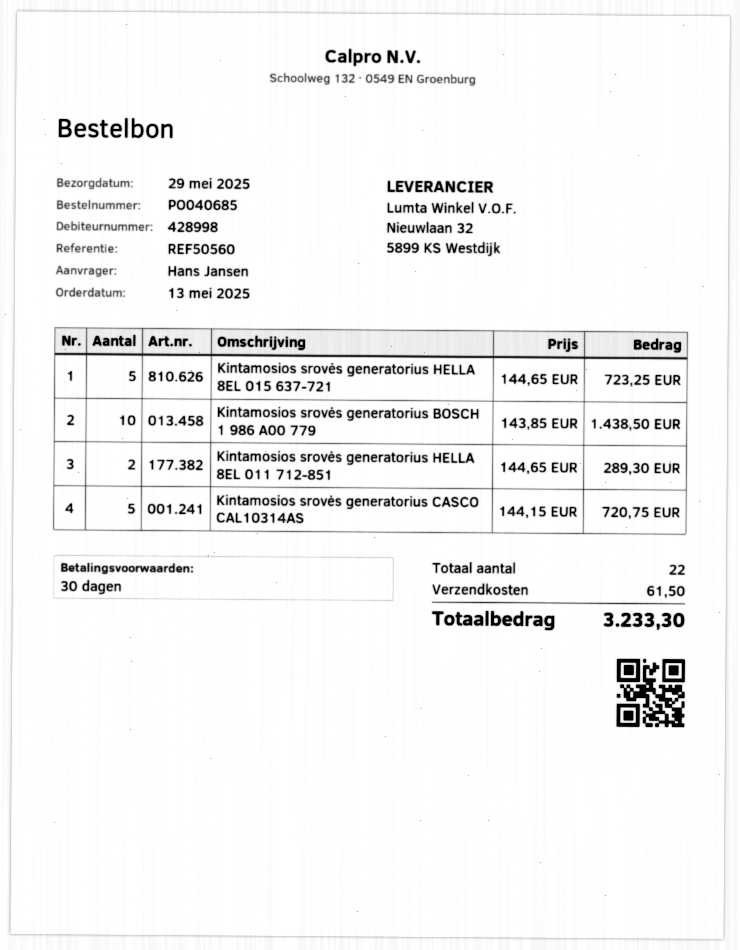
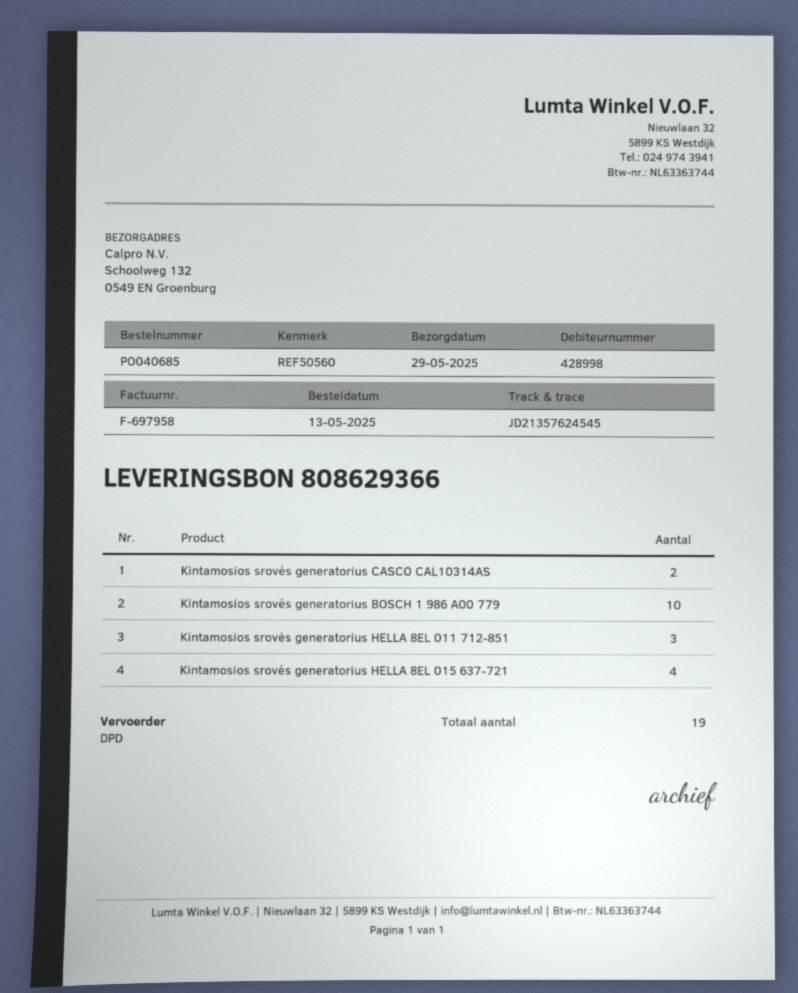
Kintamosios srovės generatorius HELLA 8EL 015 637-721: 5 -> 4
Kintamosios srovės generatorius HELLA 8EL 011 712-851: 2 -> 3
Kintamosios srovės generatorius CASCO CAL10314AS: 5 -> 2
total quantity: 22 -> 19

